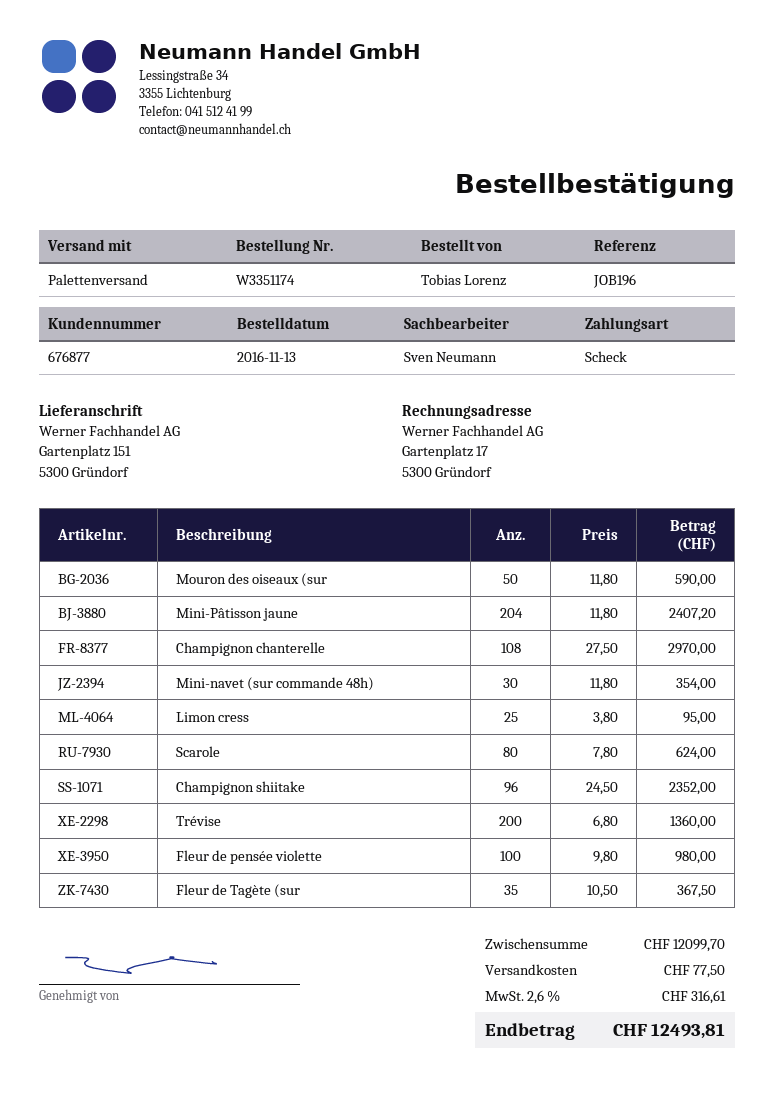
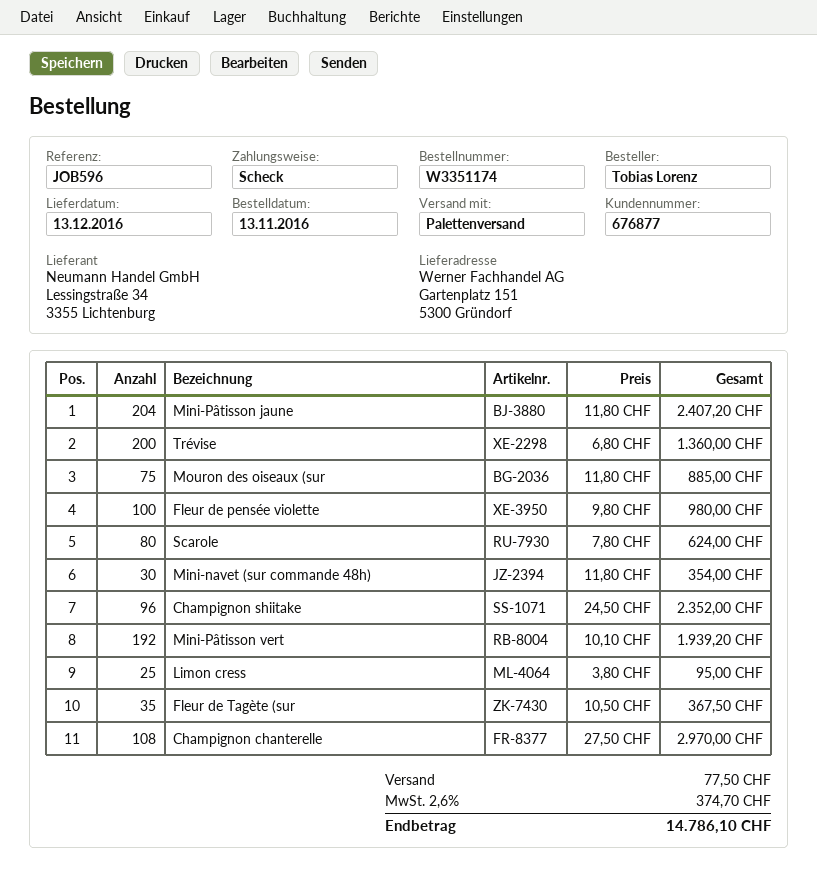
reference: JOB196 -> JOB596
Mouron des oiseaux (sur: 50 x 11.80 = 590.00 -> 75 x 11.80 = 885.00
Mini-Pâtisson vert: none -> 192 x 10.10 = 1939.20
tax: 2.6% = 316.61 -> 2.6% = 374.70
total: 12493.81 -> 14786.10

